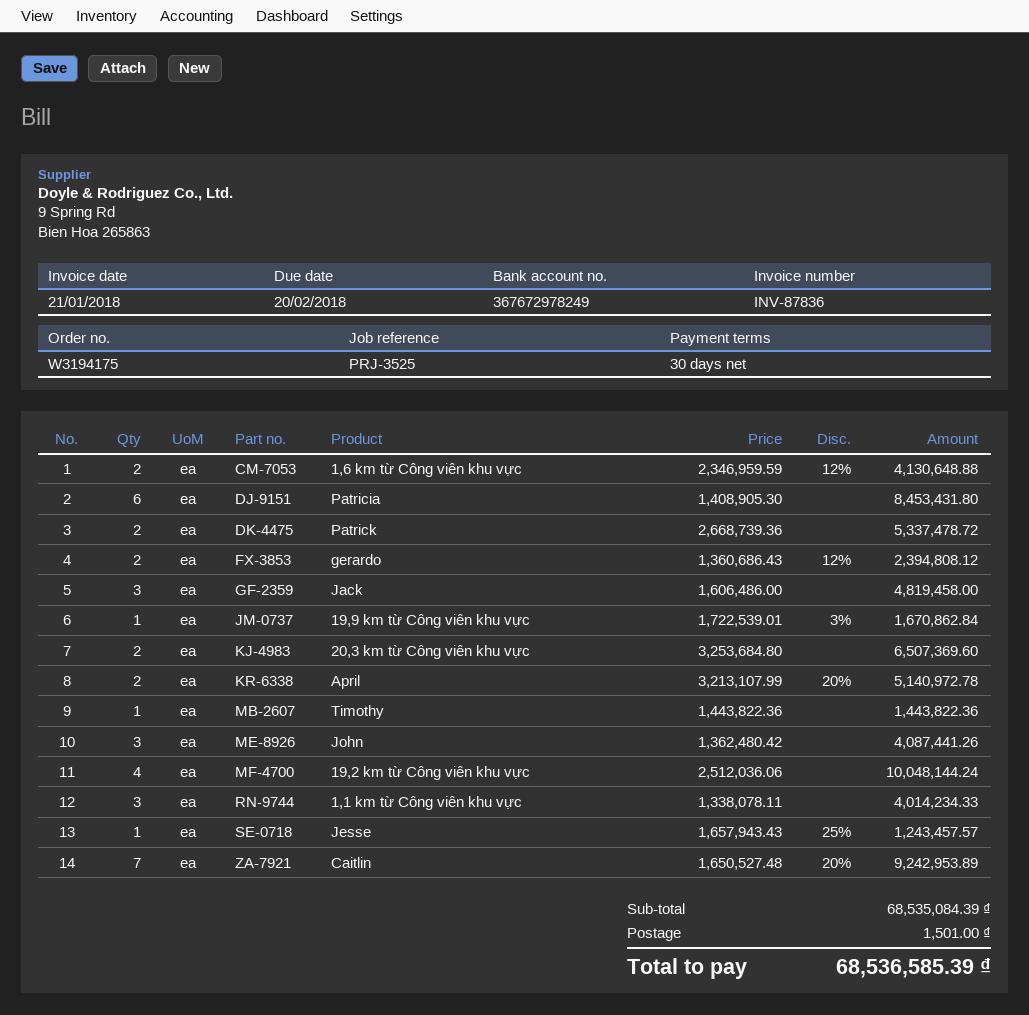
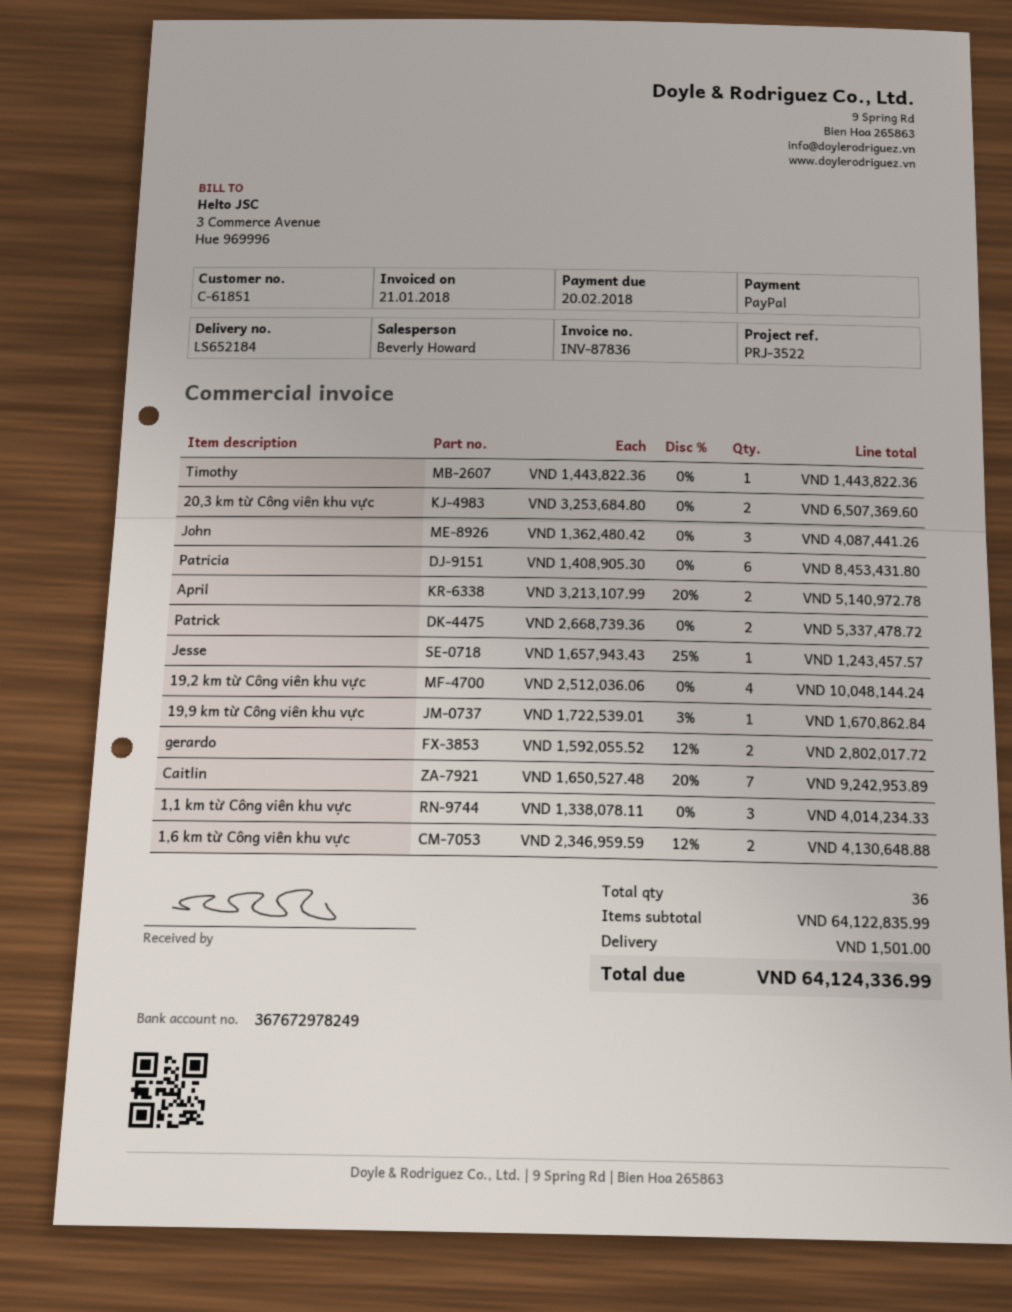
reference: PRJ-3525 -> PRJ-3522
gerardo: 2 x 1360686.43 - 12% = 2394808.12 -> 2 x 1592055.52 - 12% = 2802017.72
Jack: 3 x 1606486.00 = 4819458.00 -> none
subtotal: 68535084.39 -> 64122835.99
total: 68536585.39 -> 64124336.99

